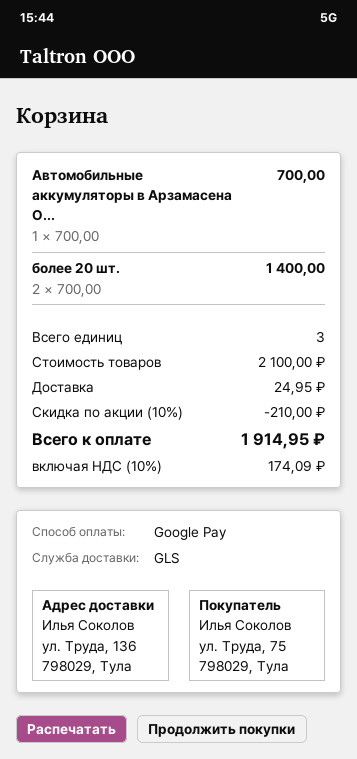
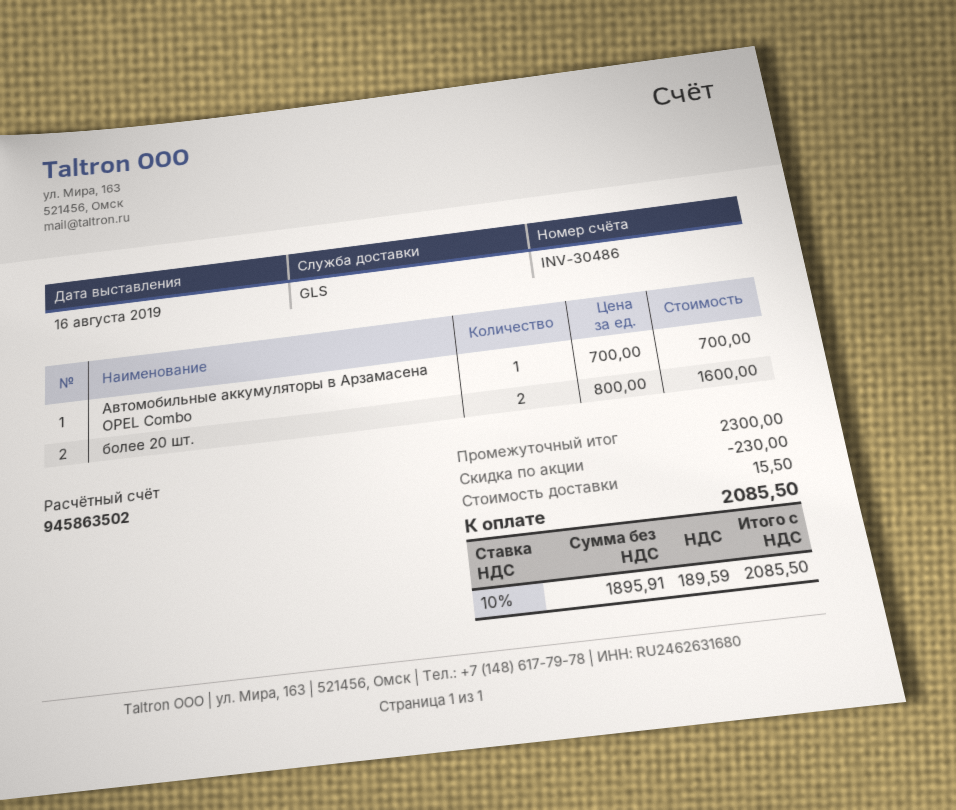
более 20 шт.: 2 x 700.00 = 1400.00 -> 2 x 800.00 = 1600.00
subtotal: 2100.00 -> 2300.00
discount: 210.00 -> 230.00
shipping: 24.95 -> 15.50
tax: 10% = 174.09 -> 10% = 189.59
total: 1914.95 -> 2085.50

